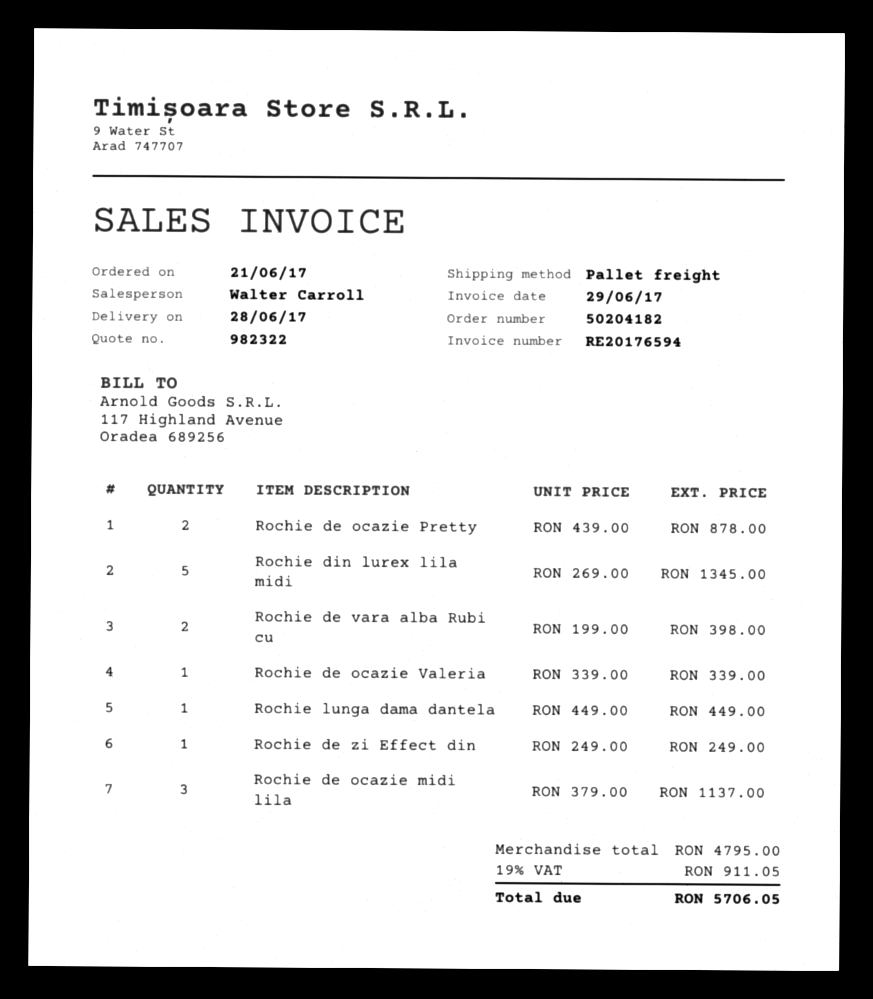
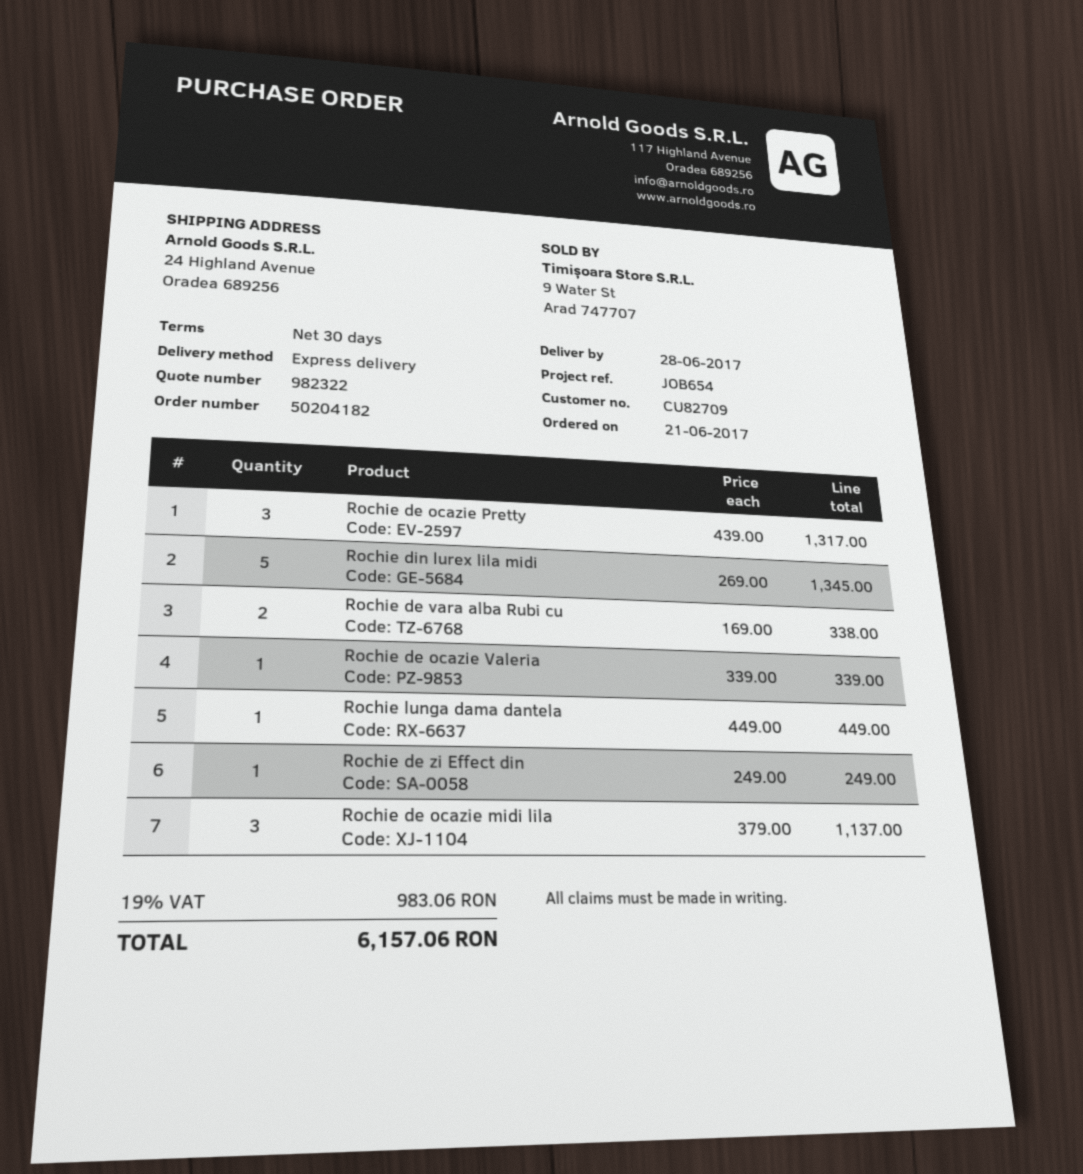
shipping method: pallet freight -> express
Rochie de ocazie Pretty: 2 x 439.00 = 878.00 -> 3 x 439.00 = 1317.00
Rochie de vara alba Rubi cu: 2 x 199.00 = 398.00 -> 2 x 169.00 = 338.00
tax: 19% = 911.05 -> 19% = 983.06
total: 5706.05 -> 6157.06

